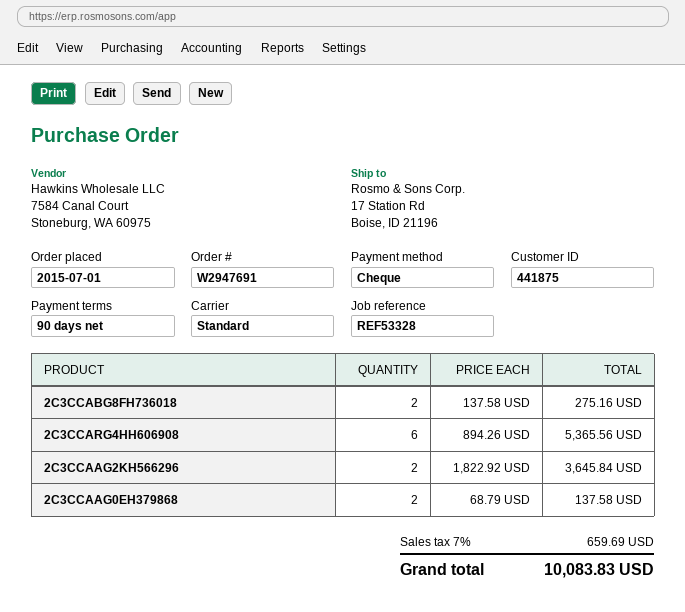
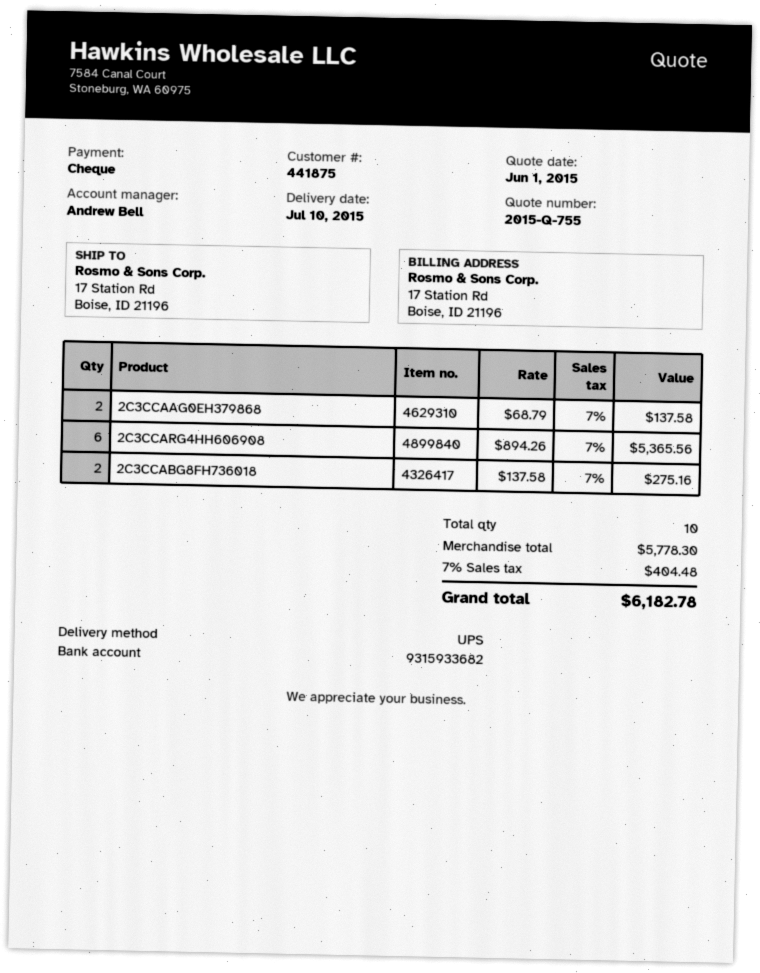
shipping method: standard -> UPS
2C3CCAAG2KH566296: 2 x 1822.92 = 3645.84 -> none
tax: 7% = 659.69 -> 7% = 404.48
total: 10083.83 -> 6182.78

